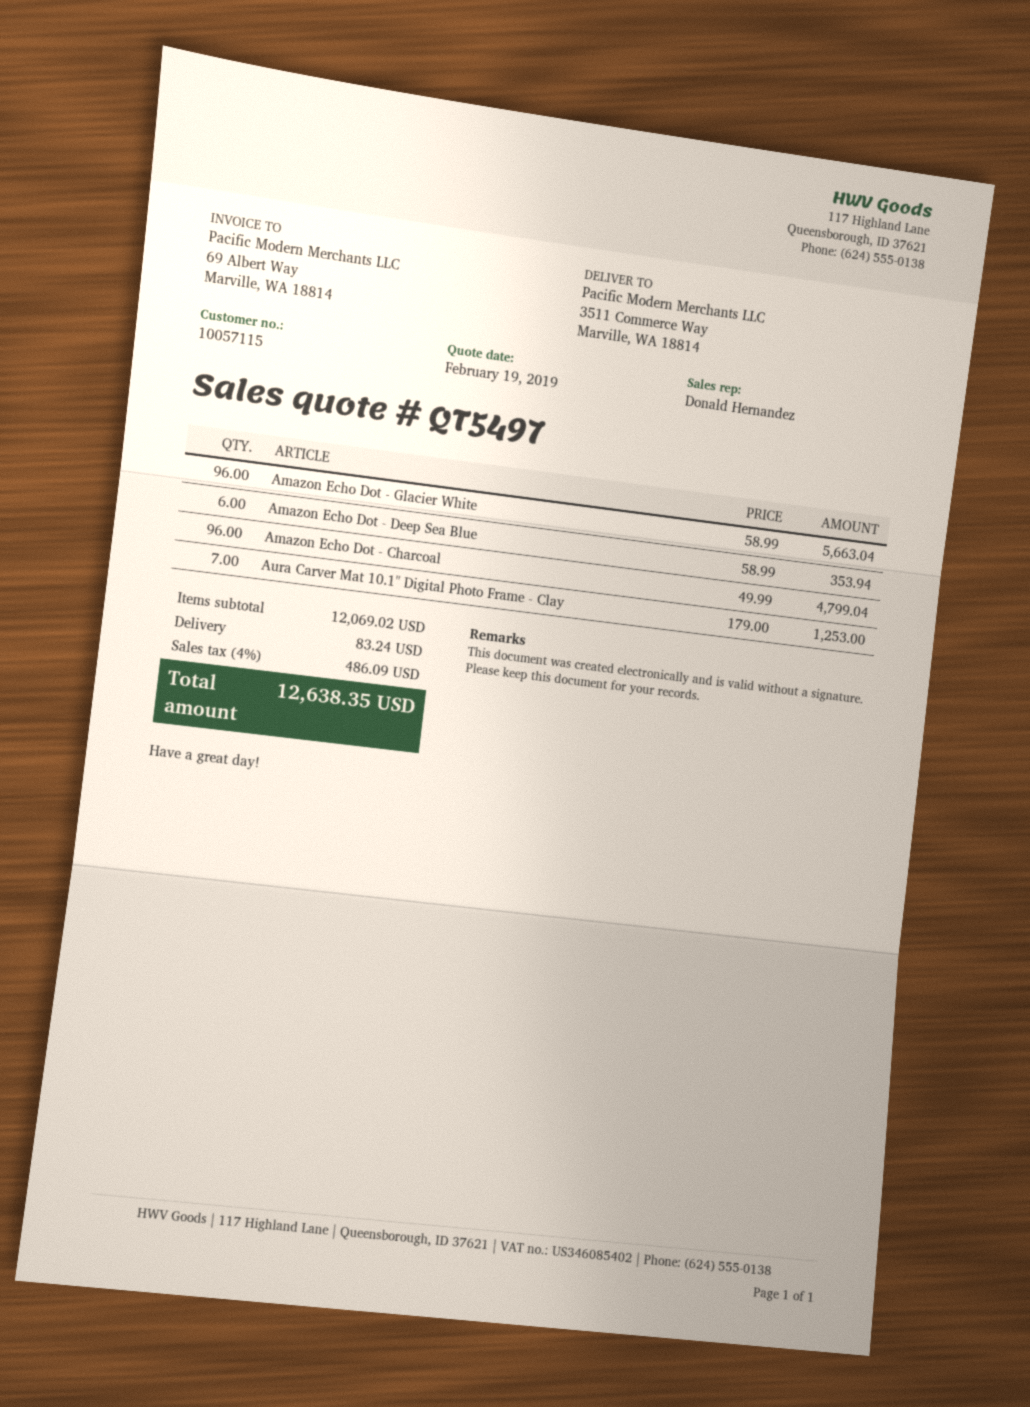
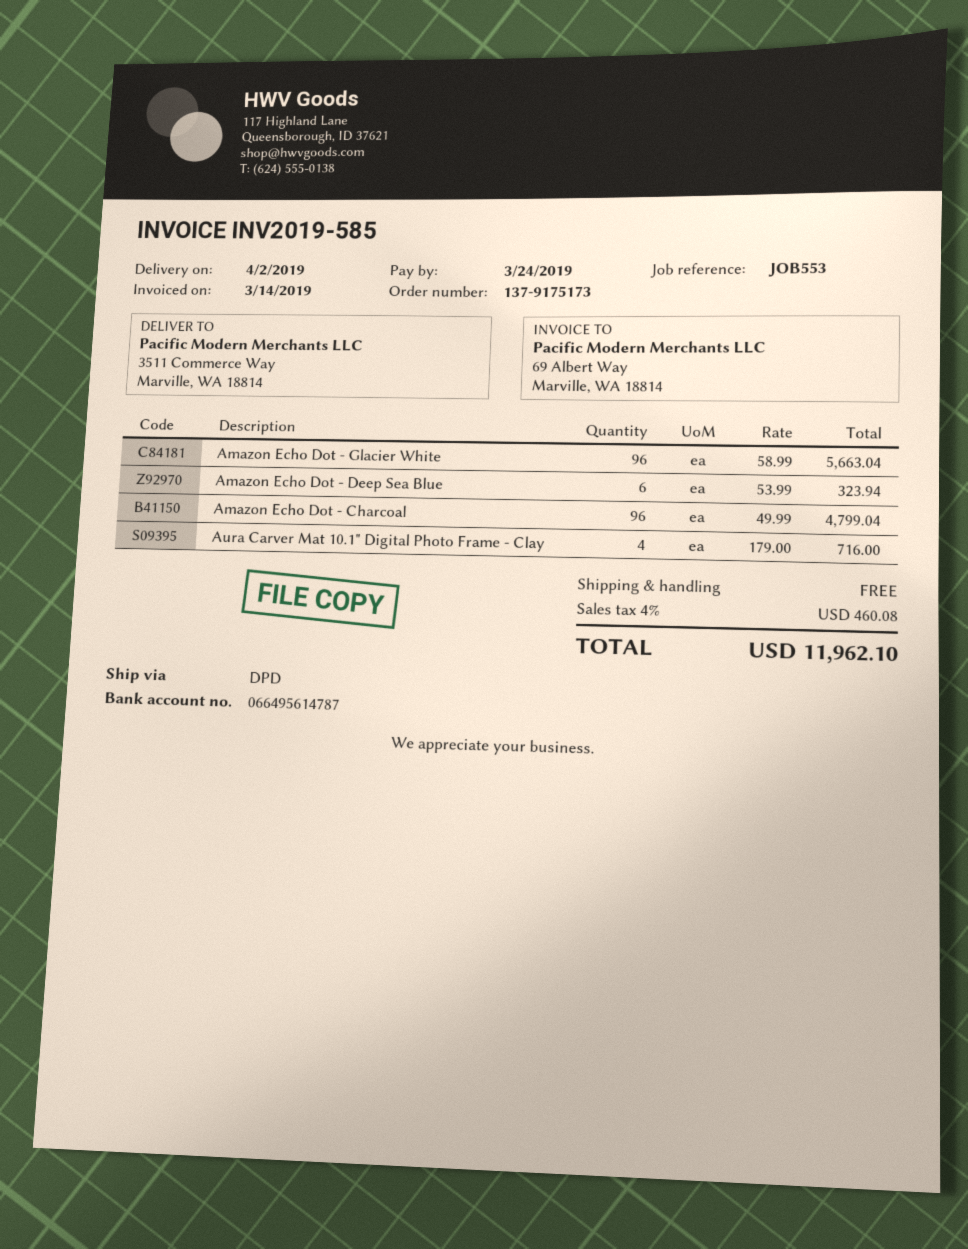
Amazon Echo Dot - Deep Sea Blue: 6 x 58.99 = 353.94 -> 6 x 53.99 = 323.94
Aura Carver Mat 10.1" Digital Photo Frame - Clay: 7 x 179.00 = 1253.00 -> 4 x 179.00 = 716.00
shipping: 83.24 -> 0.00
tax: 4% = 486.09 -> 4% = 460.08
total: 12638.35 -> 11962.10

